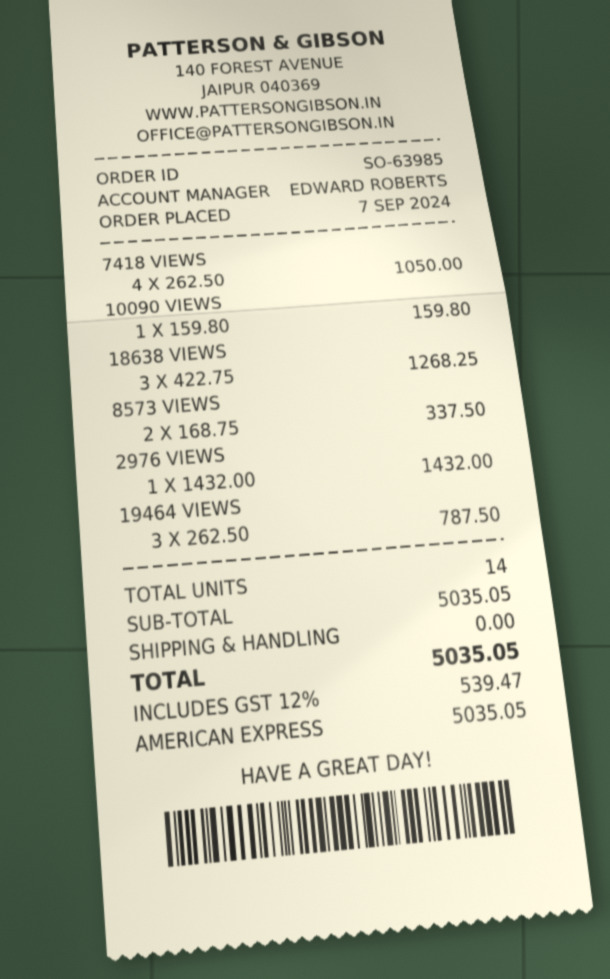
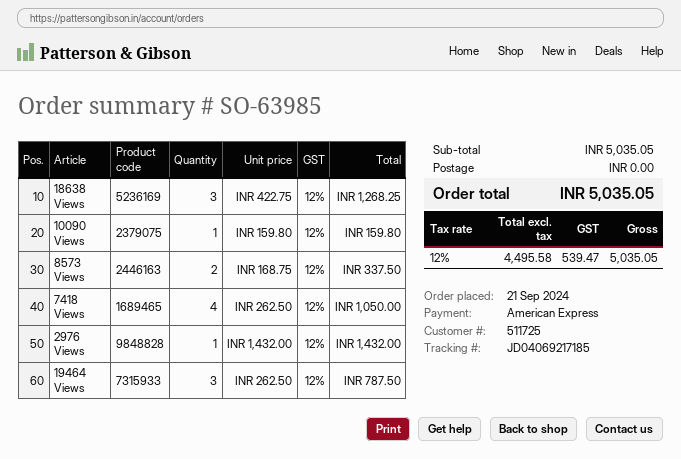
order date: 2024-09-07 -> 2024-09-21

